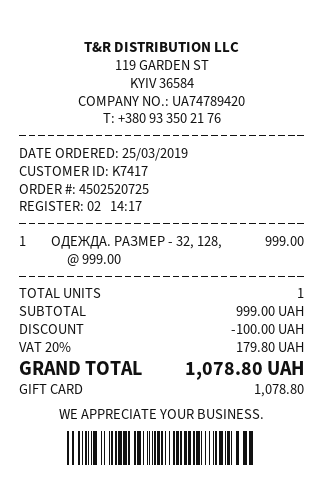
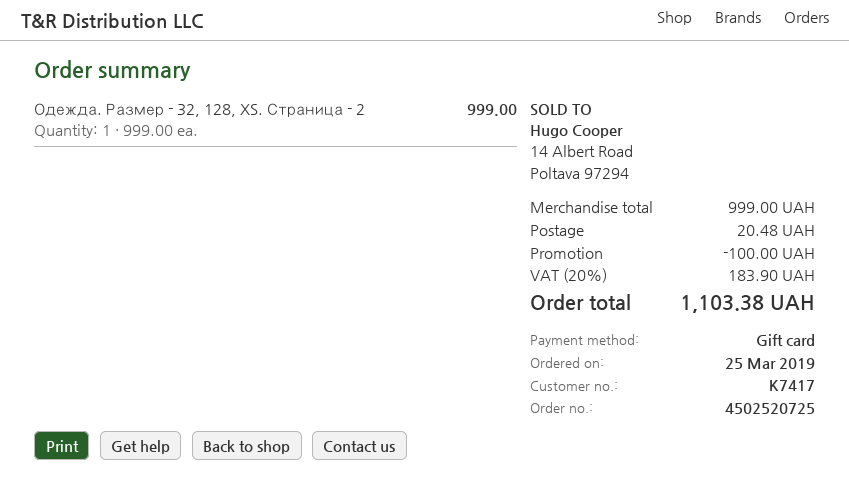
shipping: none -> 20.48
tax: 20% = 179.80 -> 20% = 183.90
total: 1078.80 -> 1103.38

